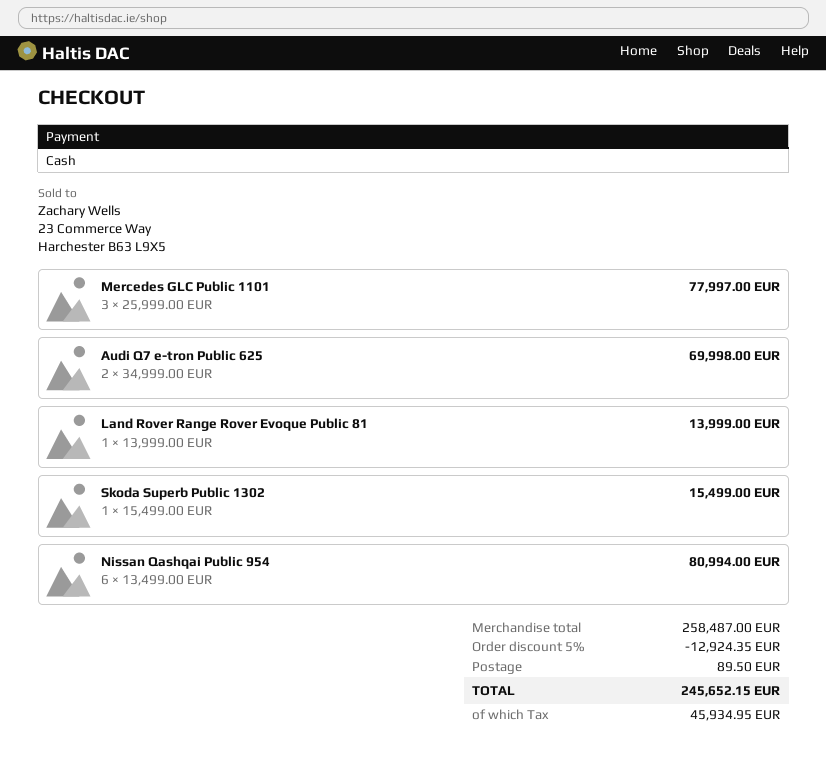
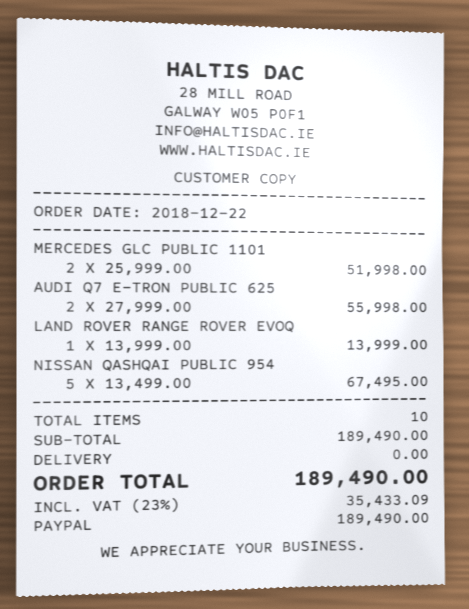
payment method: cash -> PayPal
Mercedes GLC Public 1101: 3 x 25999.00 = 77997.00 -> 2 x 25999.00 = 51998.00
Audi Q7 e-tron Public 625: 2 x 34999.00 = 69998.00 -> 2 x 27999.00 = 55998.00
Skoda Superb Public 1302: 1 x 15499.00 = 15499.00 -> none
Nissan Qashqai Public 954: 6 x 13499.00 = 80994.00 -> 5 x 13499.00 = 67495.00
subtotal: 258487.00 -> 189490.00
discount: 5% = 12924.35 -> none
shipping: 89.50 -> 0.00
tax: 45934.95 -> 35433.09
total: 245652.15 -> 189490.00

